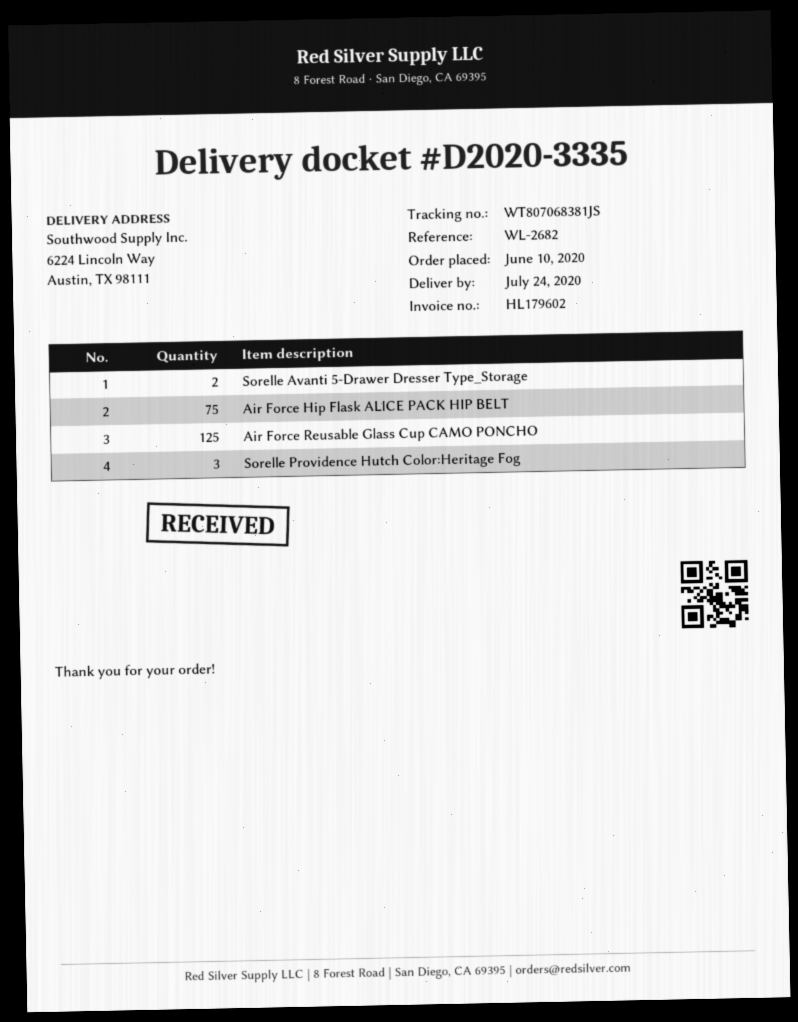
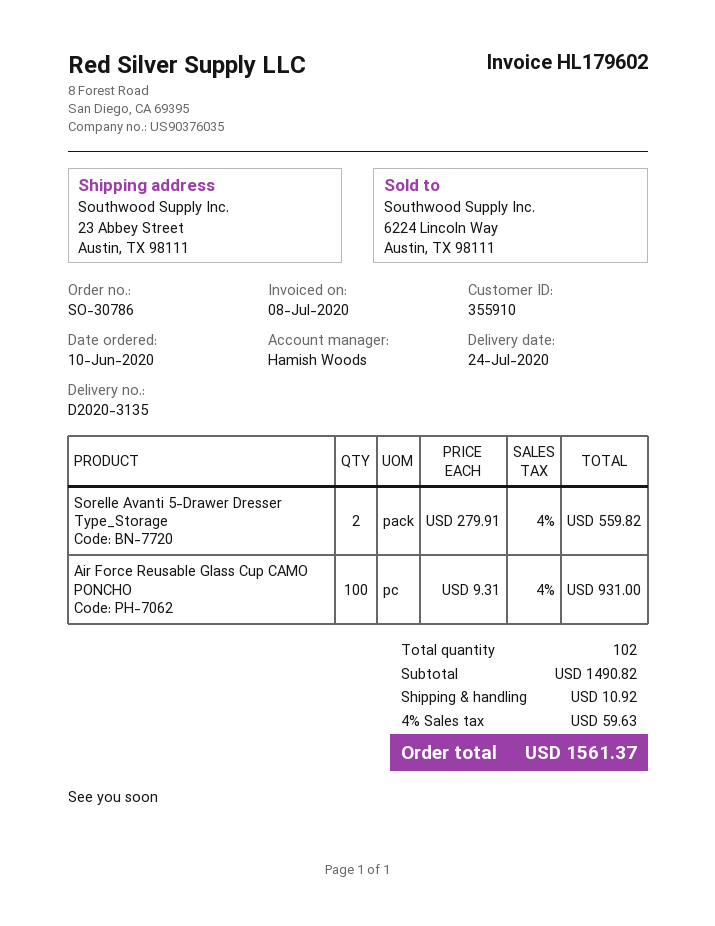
delivery note number: D2020-3335 -> D2020-3135
ship to: 6224 Lincoln Way, Austin, TX 98111 -> 23 Abbey Street, Austin, TX 98111
Air Force Hip Flask ALICE PACK HIP BELT: 75 -> none
Air Force Reusable Glass Cup CAMO PONCHO: 125 -> 100
Sorelle Providence Hutch Color:Heritage Fog: 3 -> none

